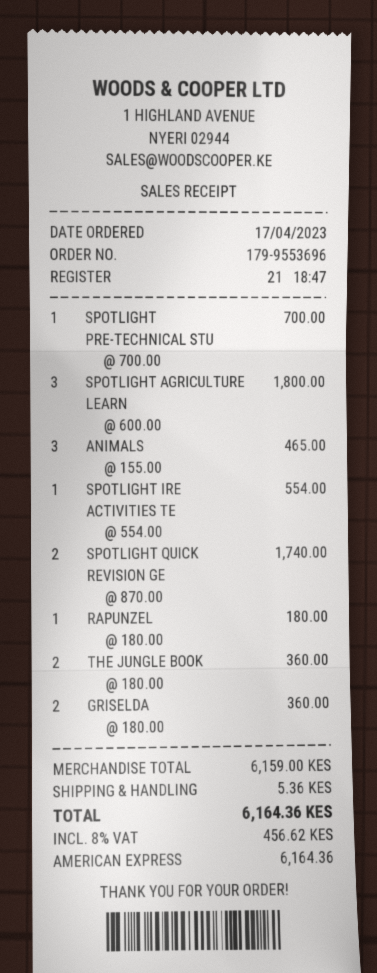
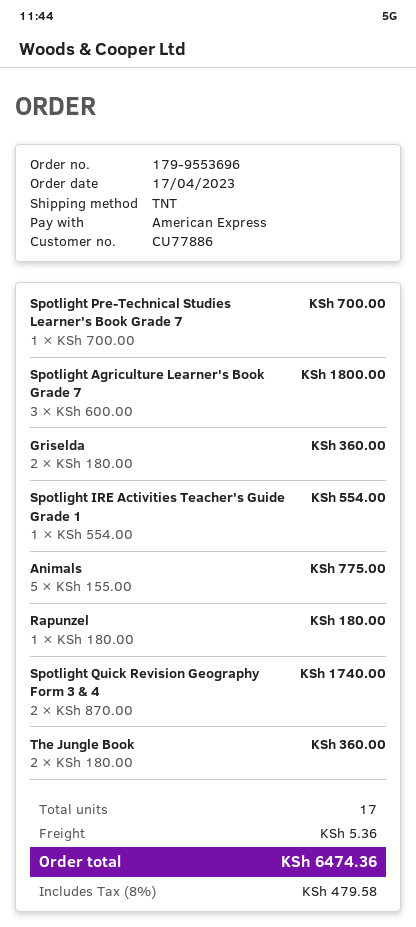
ANIMALS: 3 x 155.00 = 465.00 -> 5 x 155.00 = 775.00
tax: 8% = 456.62 -> 8% = 479.58
total: 6164.36 -> 6474.36

